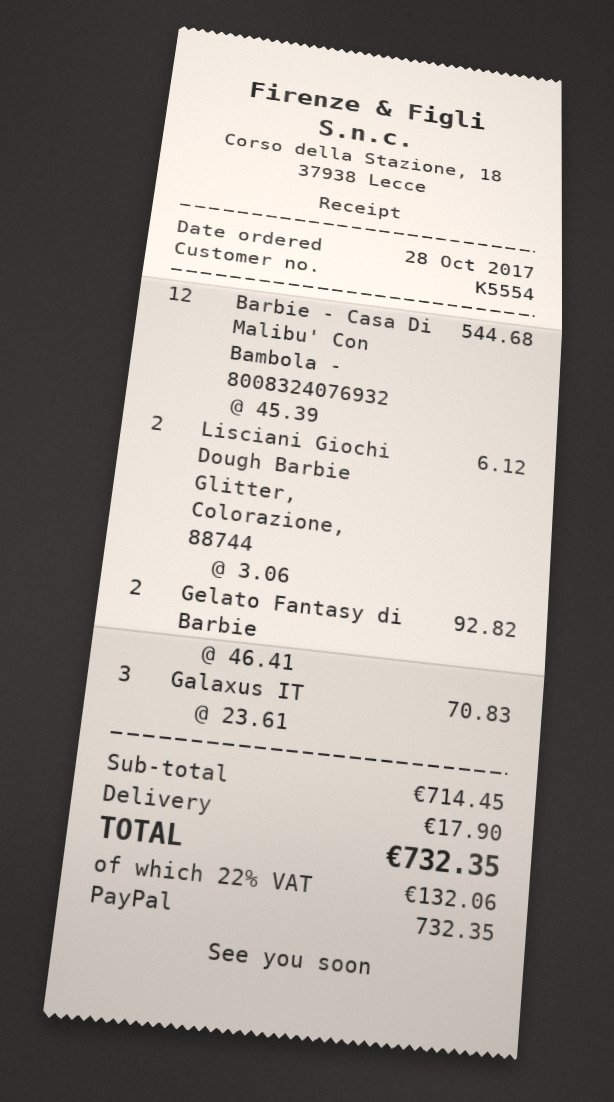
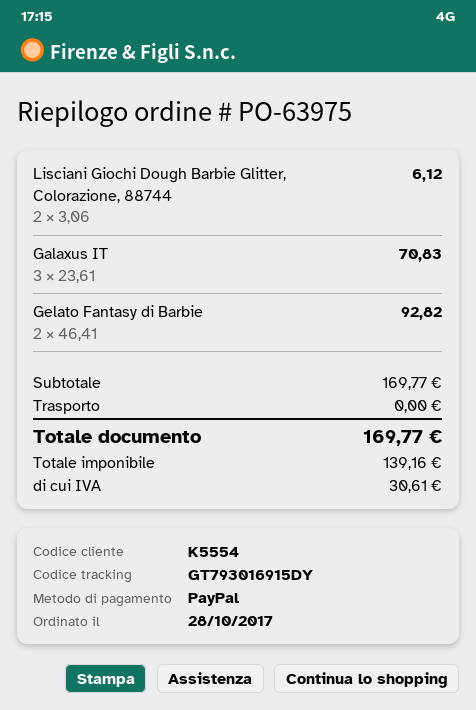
Barbie - Casa Di Malibu' Con Bambola - 8008324076932: 12 x 45.39 = 544.68 -> none
subtotal: 714.45 -> 169.77
shipping: 17.90 -> 0.00
tax: 132.06 -> 30.61
total: 732.35 -> 169.77

